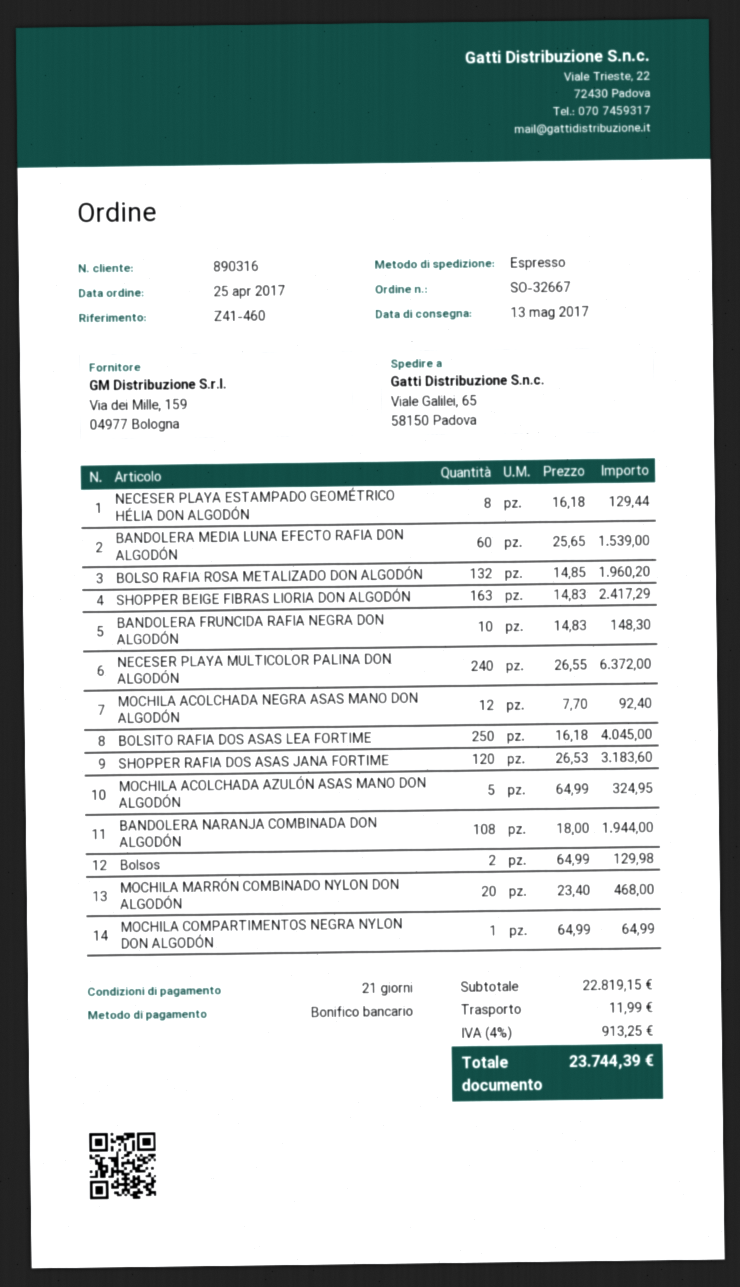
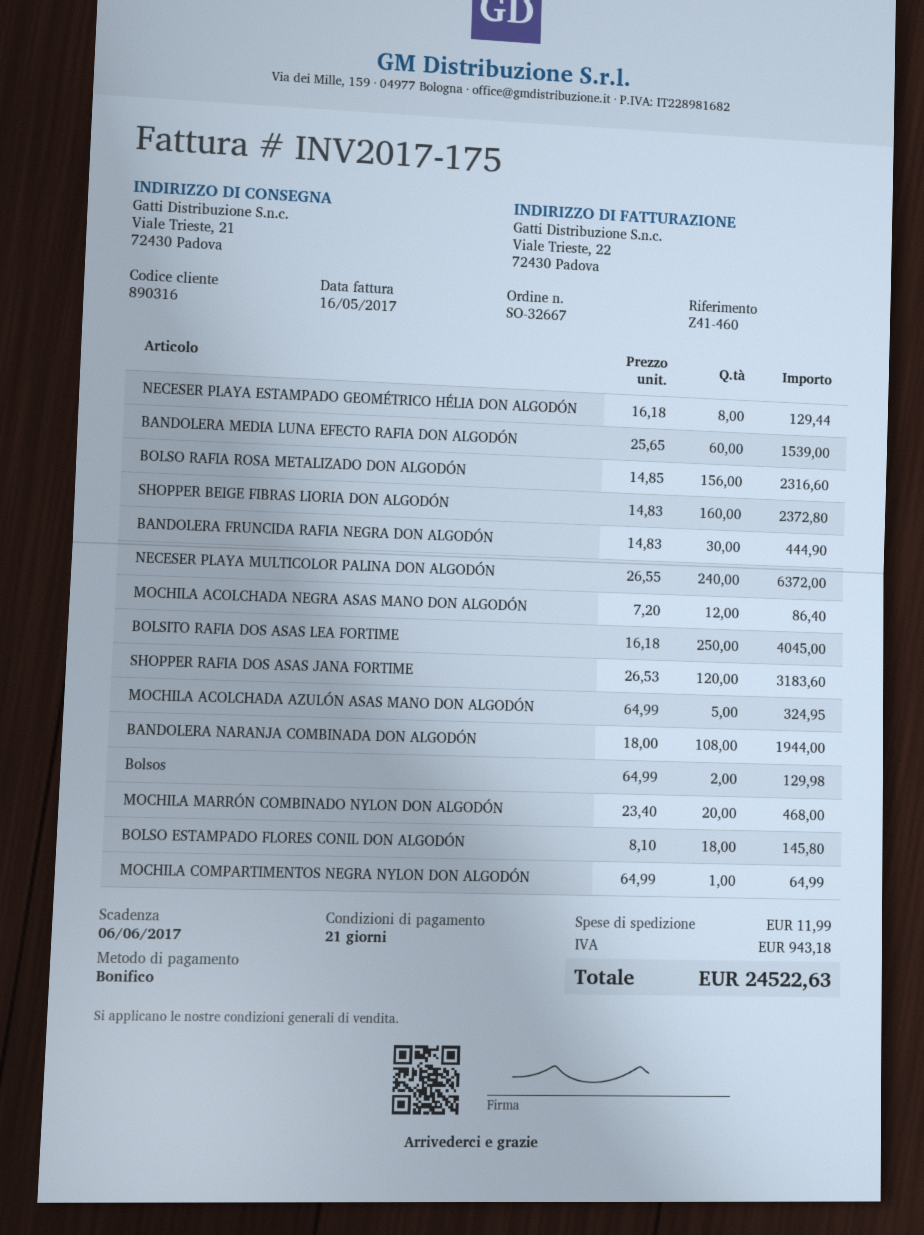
ship to: Viale Galilei, 65, 58150 Padova -> Viale Trieste, 21, 72430 Padova
BOLSO RAFIA ROSA METALIZADO DON ALGODÓN: 132 x 14.85 = 1960.20 -> 156 x 14.85 = 2316.60
SHOPPER BEIGE FIBRAS LIORIA DON ALGODÓN: 163 x 14.83 = 2417.29 -> 160 x 14.83 = 2372.80
BANDOLERA FRUNCIDA RAFIA NEGRA DON ALGODÓN: 10 x 14.83 = 148.30 -> 30 x 14.83 = 444.90
MOCHILA ACOLCHADA NEGRA ASAS MANO DON ALGODÓN: 12 x 7.70 = 92.40 -> 12 x 7.20 = 86.40
BOLSO ESTAMPADO FLORES CONIL DON ALGODÓN: none -> 18 x 8.10 = 145.80
tax: 913.25 -> 943.18
total: 23744.39 -> 24522.63

